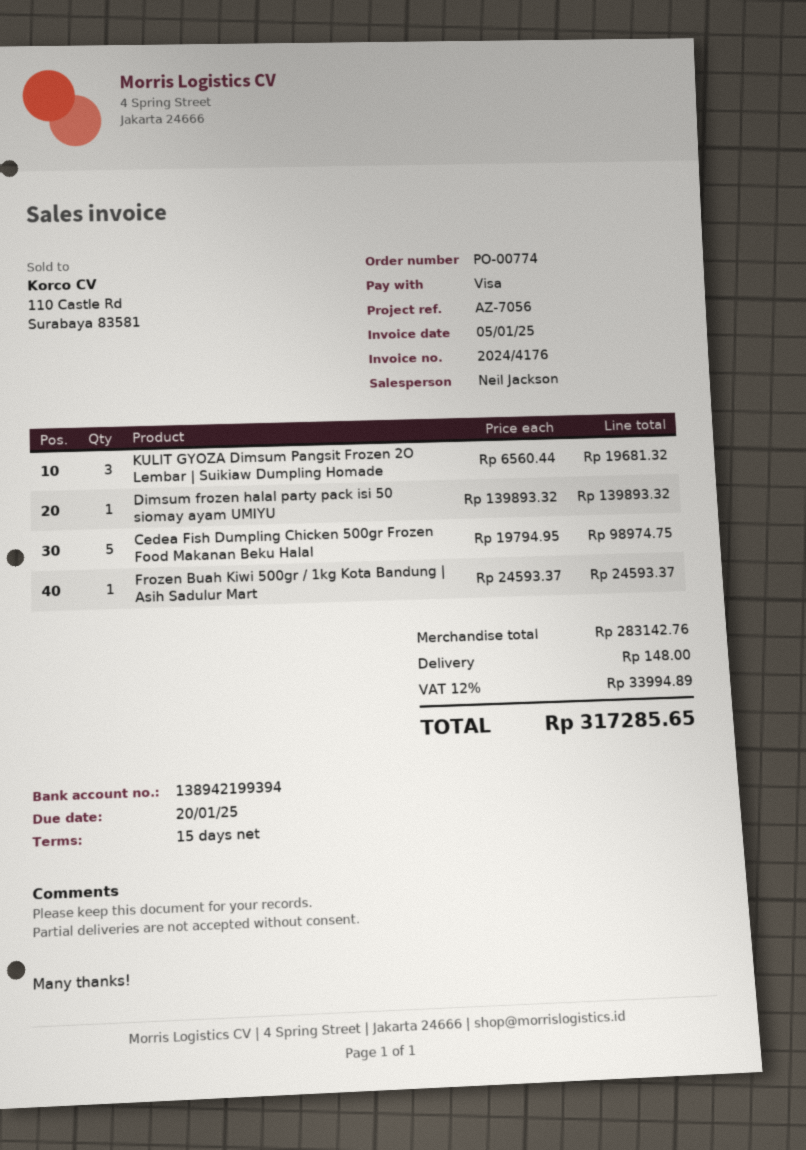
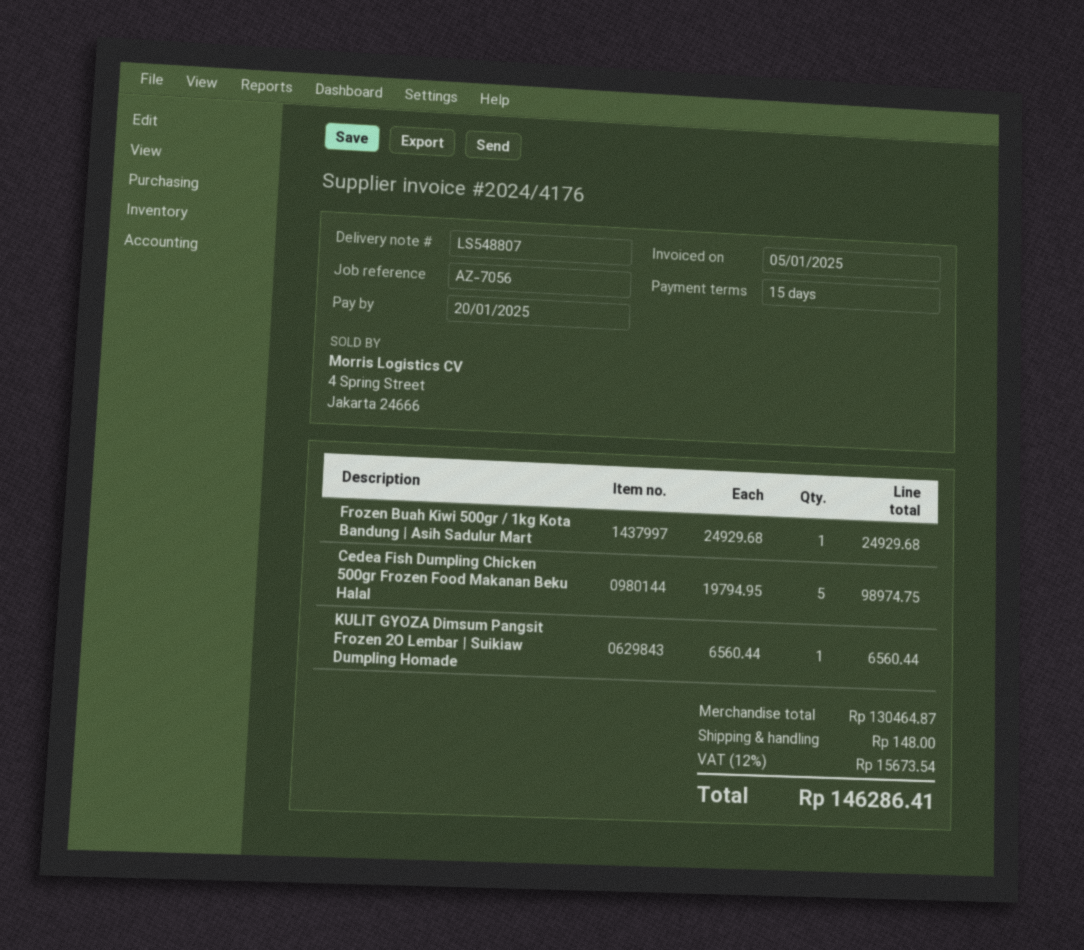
KULIT GYOZA Dimsum Pangsit Frozen 2O Lembar | Suikiaw Dumpling Homade: 3 x 6560.44 = 19681.32 -> 1 x 6560.44 = 6560.44
Dimsum frozen halal party pack isi 50 siomay ayam UMIYU: 1 x 139893.32 = 139893.32 -> none
Frozen Buah Kiwi 500gr / 1kg Kota Bandung | Asih Sadulur Mart: 1 x 24593.37 = 24593.37 -> 1 x 24929.68 = 24929.68
subtotal: 283142.76 -> 130464.87
tax: 12% = 33994.89 -> 12% = 15673.54
total: 317285.65 -> 146286.41

